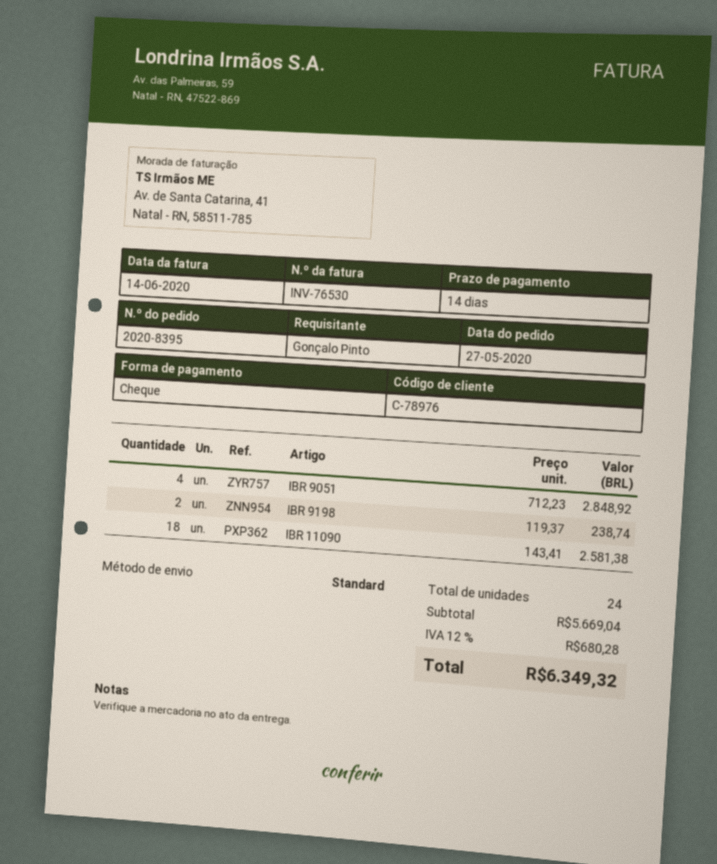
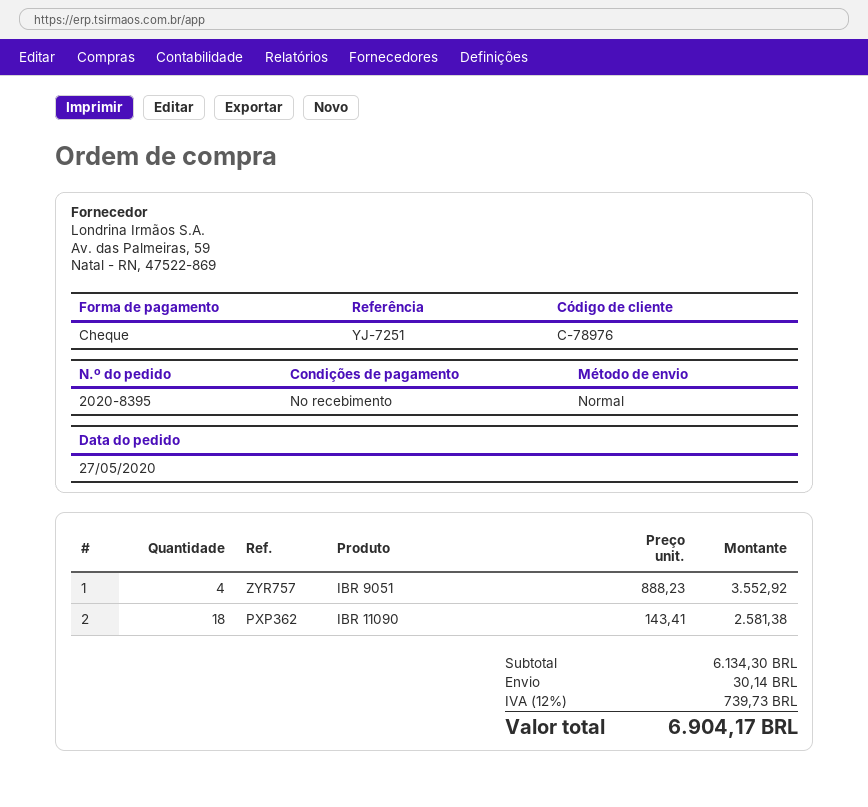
payment terms: 14 days -> on receipt
IBR 9051: 4 x 712.23 = 2848.92 -> 4 x 888.23 = 3552.92
IBR 9198: 2 x 119.37 = 238.74 -> none
subtotal: 5669.04 -> 6134.30
shipping: none -> 30.14
tax: 12% = 680.28 -> 12% = 739.73
total: 6349.32 -> 6904.17

